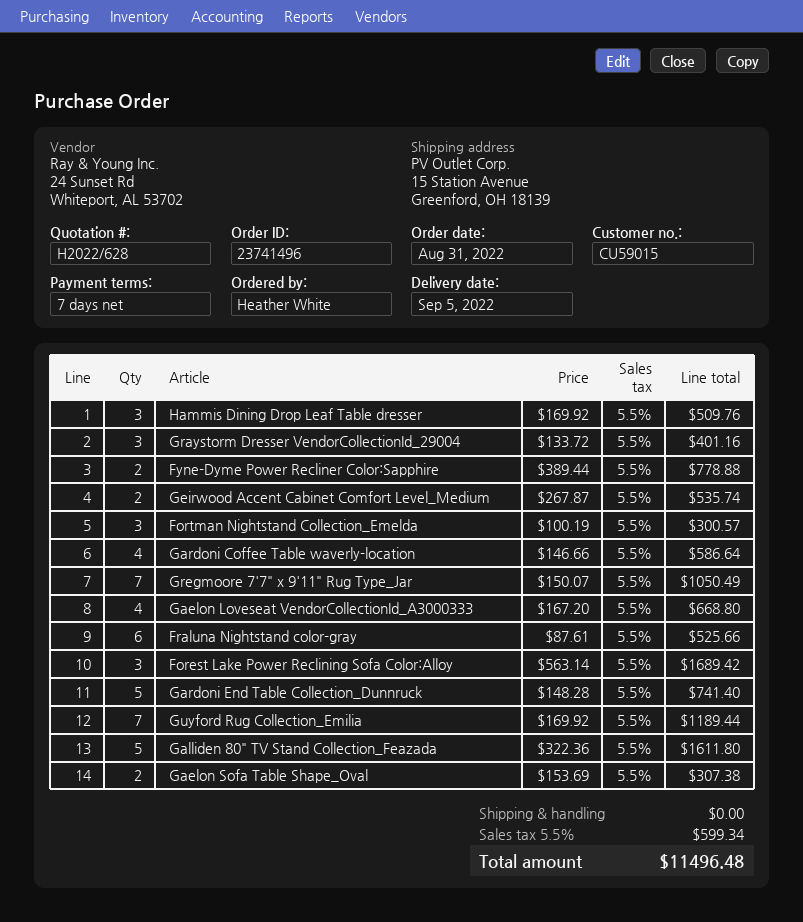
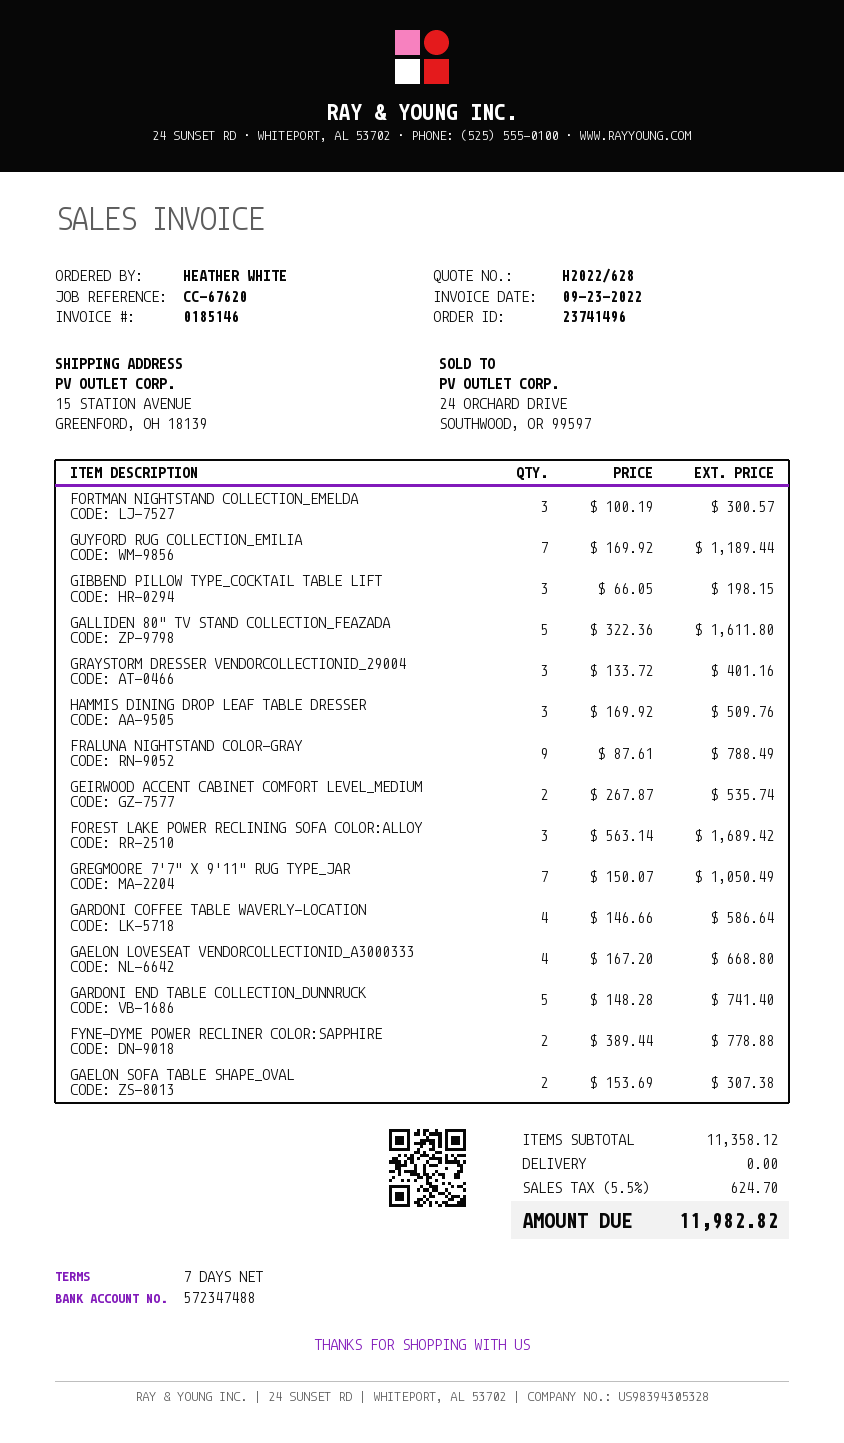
Fraluna Nightstand color-gray: 6 x 87.61 = 525.66 -> 9 x 87.61 = 788.49
GIBBEND PILLOW TYPE_COCKTAIL TABLE LIFT: none -> 3 x 66.05 = 198.15
tax: 5.5% = 599.34 -> 5.5% = 624.70
total: 11496.48 -> 11982.82

